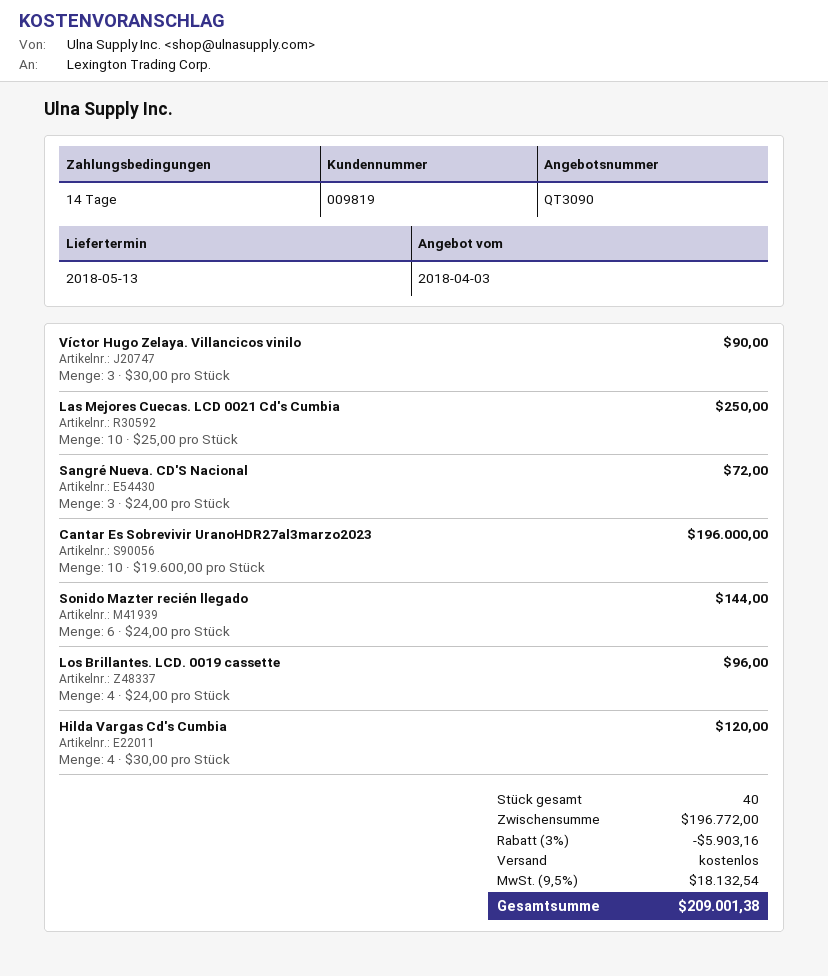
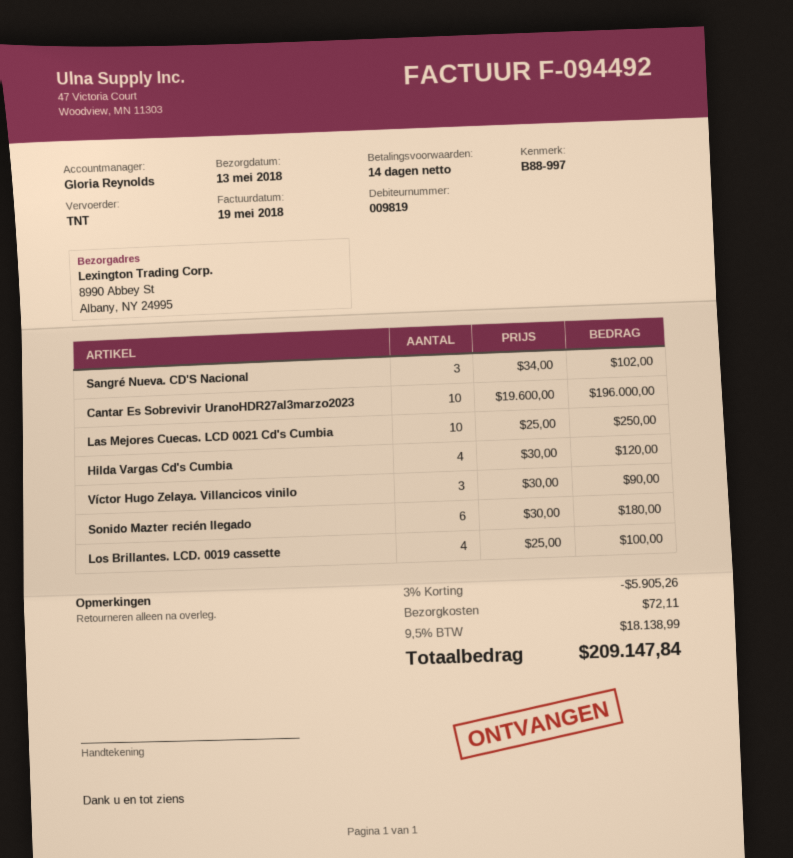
Sangré Nueva. CD'S Nacional: 3 x 24.00 = 72.00 -> 3 x 34.00 = 102.00
Sonido Mazter recién llegado: 6 x 24.00 = 144.00 -> 6 x 30.00 = 180.00
Los Brillantes. LCD. 0019 cassette: 4 x 24.00 = 96.00 -> 4 x 25.00 = 100.00
discount: 3% = 5903.16 -> 3% = 5905.26
shipping: 0.00 -> 72.11
tax: 9.5% = 18132.54 -> 9.5% = 18138.99
total: 209001.38 -> 209147.84

